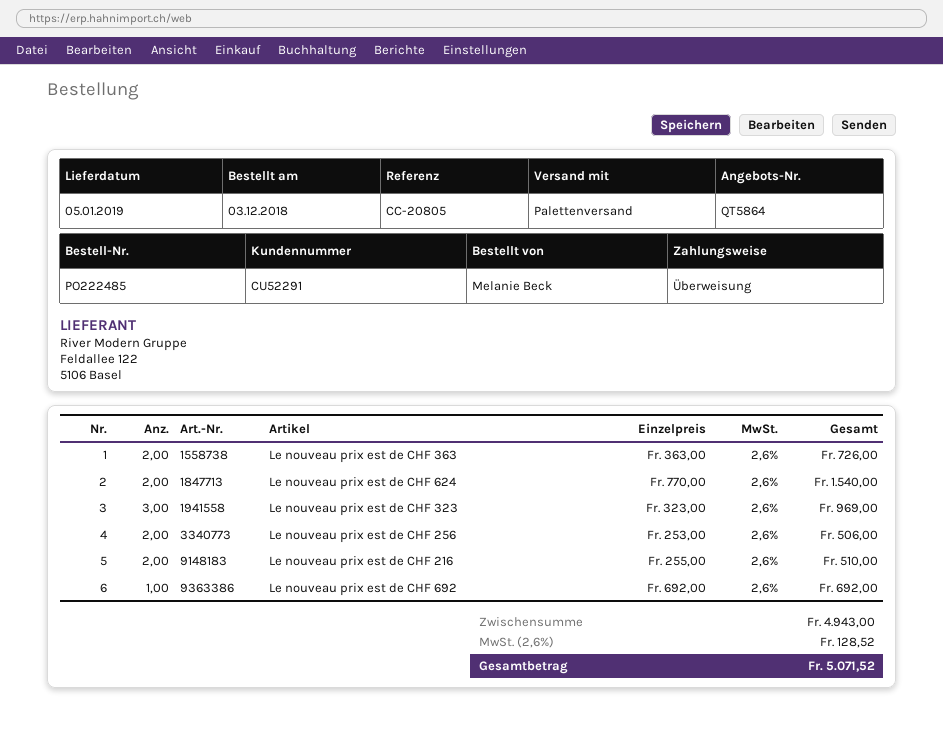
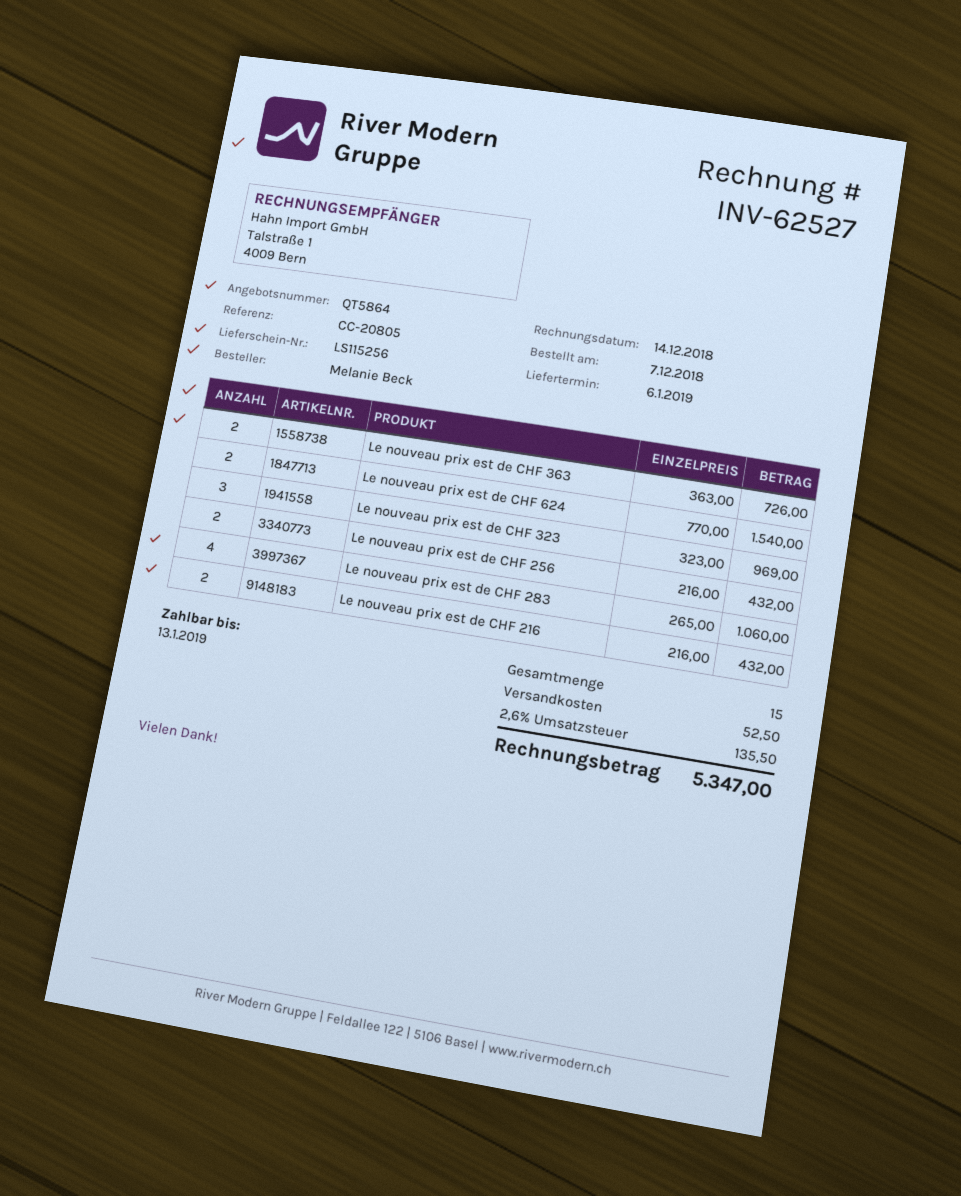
order date: 2018-12-03 -> 2018-12-07
delivery date: 2019-01-05 -> 2019-01-06
Le nouveau prix est de CHF 256: 2 x 253.00 = 506.00 -> 2 x 216.00 = 432.00
Le nouveau prix est de CHF 216: 2 x 255.00 = 510.00 -> 2 x 216.00 = 432.00
Le nouveau prix est de CHF 692: 1 x 692.00 = 692.00 -> none
Le nouveau prix est de CHF 283: none -> 4 x 265.00 = 1060.00
shipping: none -> 52.50
tax: 2.6% = 128.52 -> 2.6% = 135.50
total: 5071.52 -> 5347.00

